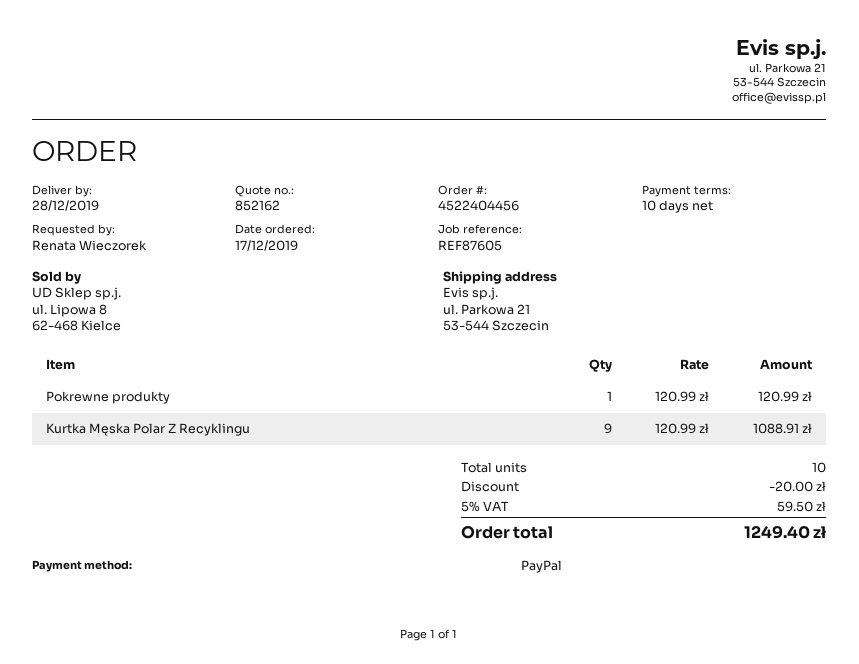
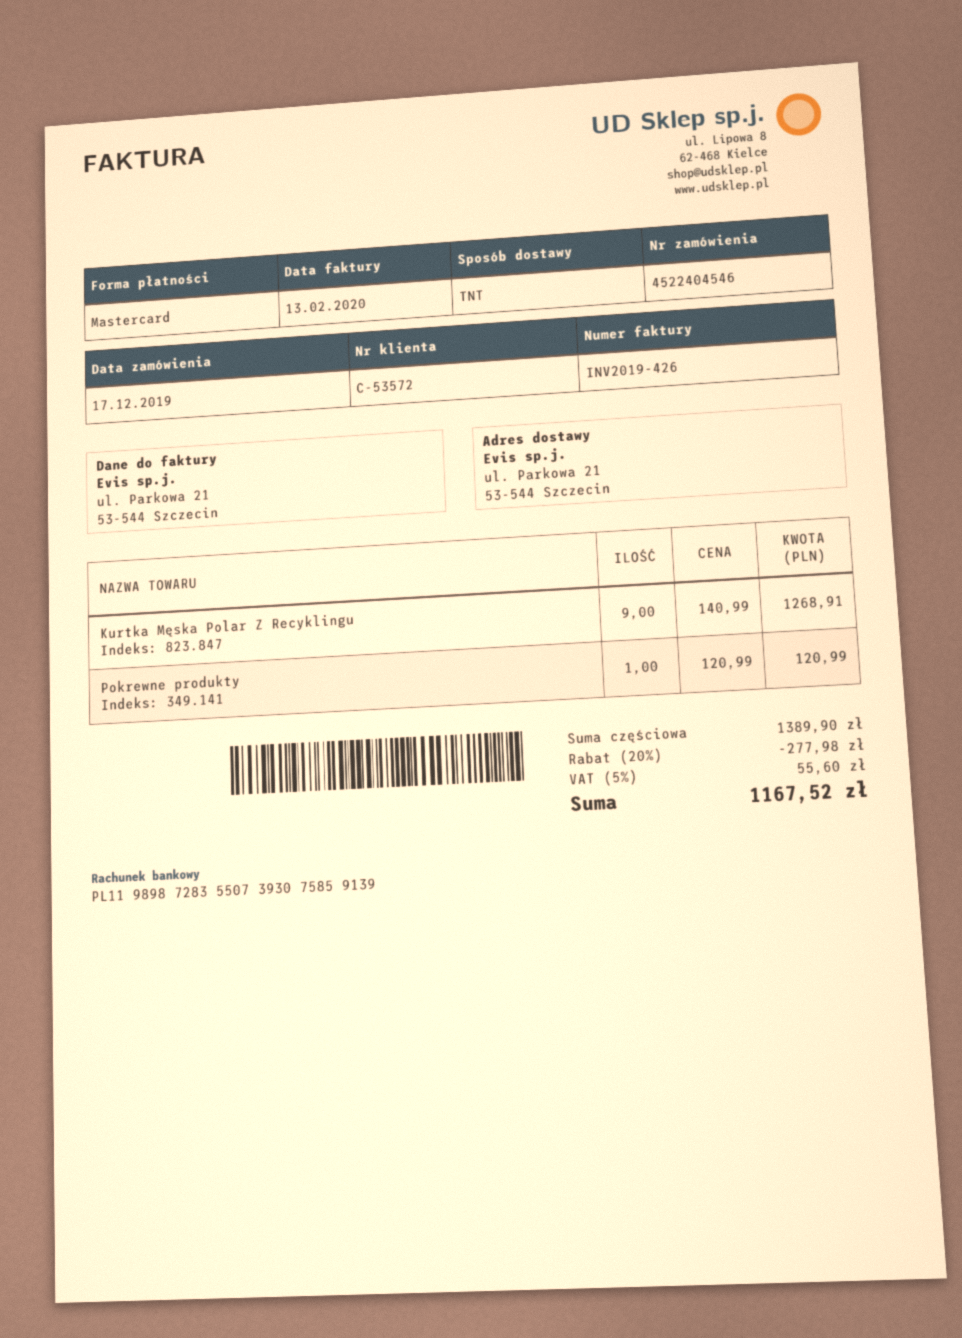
order number: 4522404456 -> 4522404546
payment method: PayPal -> Mastercard
Kurtka Męska Polar Z Recyklingu: 9 x 120.99 = 1088.91 -> 9 x 140.99 = 1268.91
discount: 20.00 -> 277.98
tax: 5% = 59.50 -> 5% = 55.60
total: 1249.40 -> 1167.52

